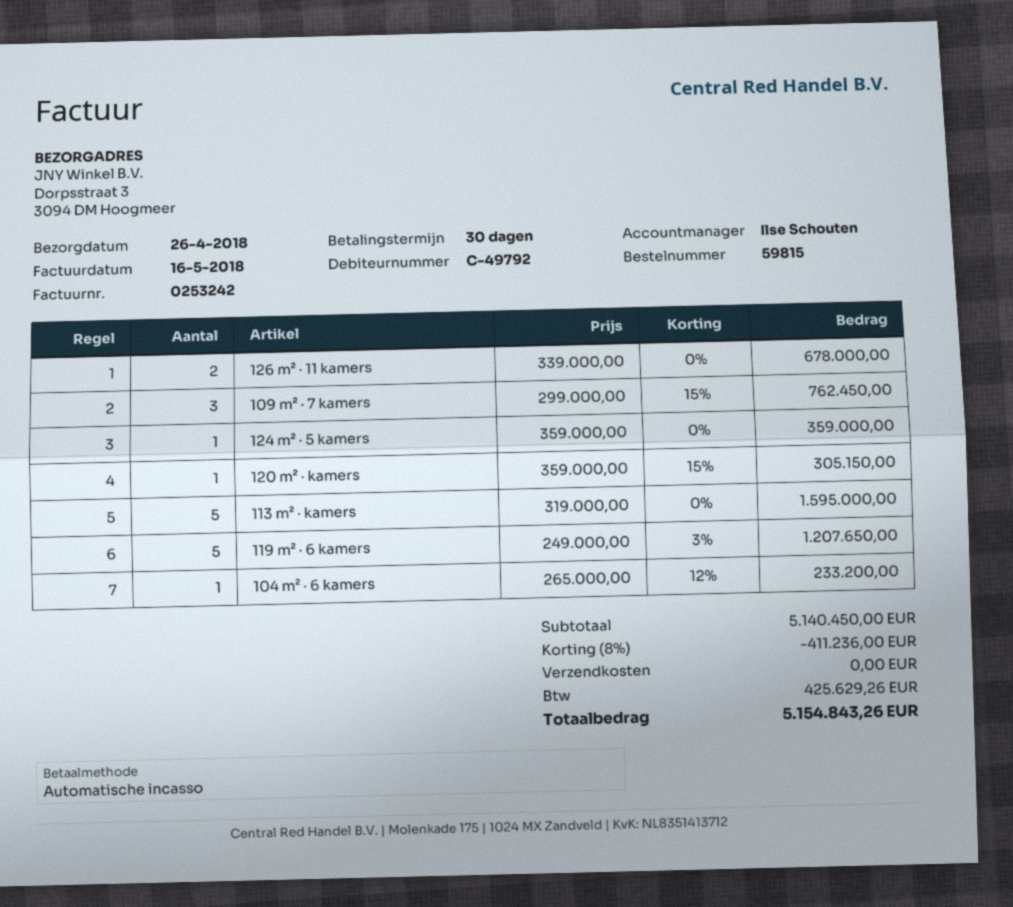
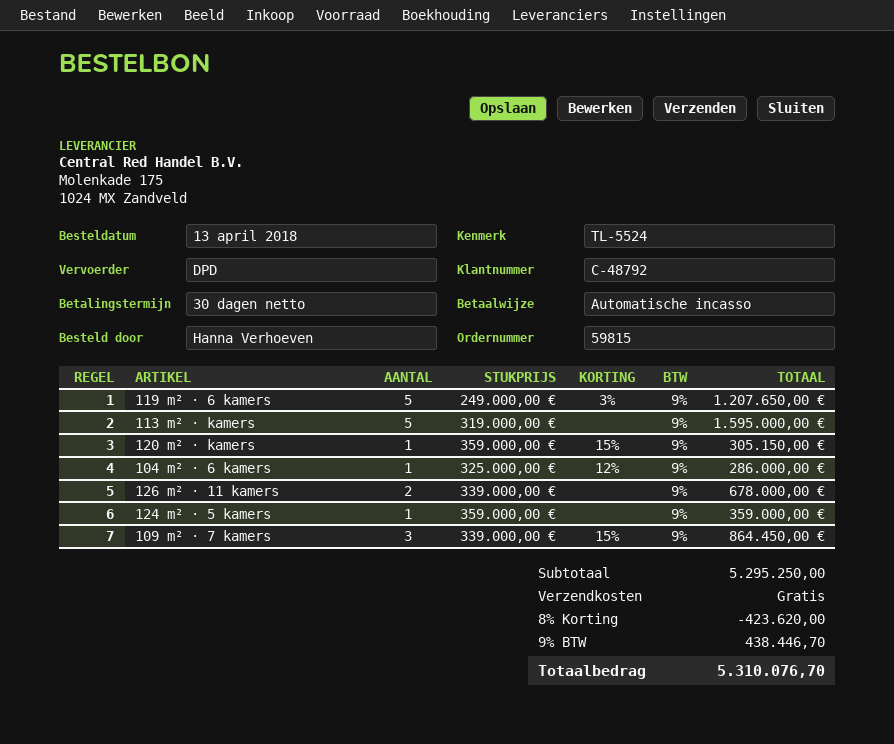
customer number: C-49792 -> C-48792
109 m² · 7 kamers: 3 x 299000.00 - 15% = 762450.00 -> 3 x 339000.00 - 15% = 864450.00
104 m² · 6 kamers: 1 x 265000.00 - 12% = 233200.00 -> 1 x 325000.00 - 12% = 286000.00
subtotal: 5140450.00 -> 5295250.00
discount: 8% = 411236.00 -> 8% = 423620.00
tax: 425629.26 -> 438446.70
total: 5154843.26 -> 5310076.70

